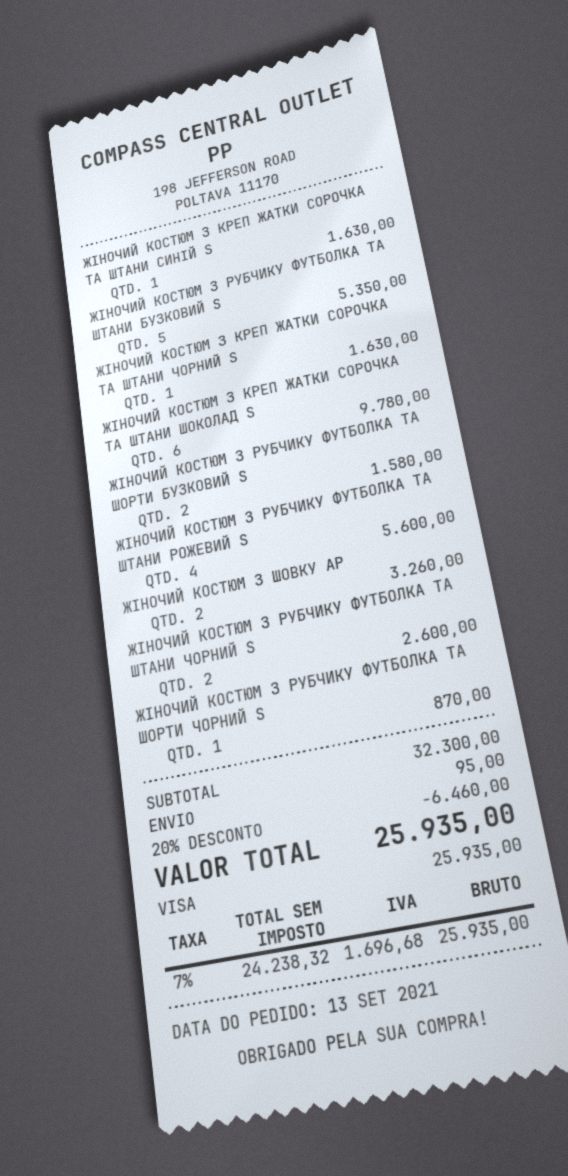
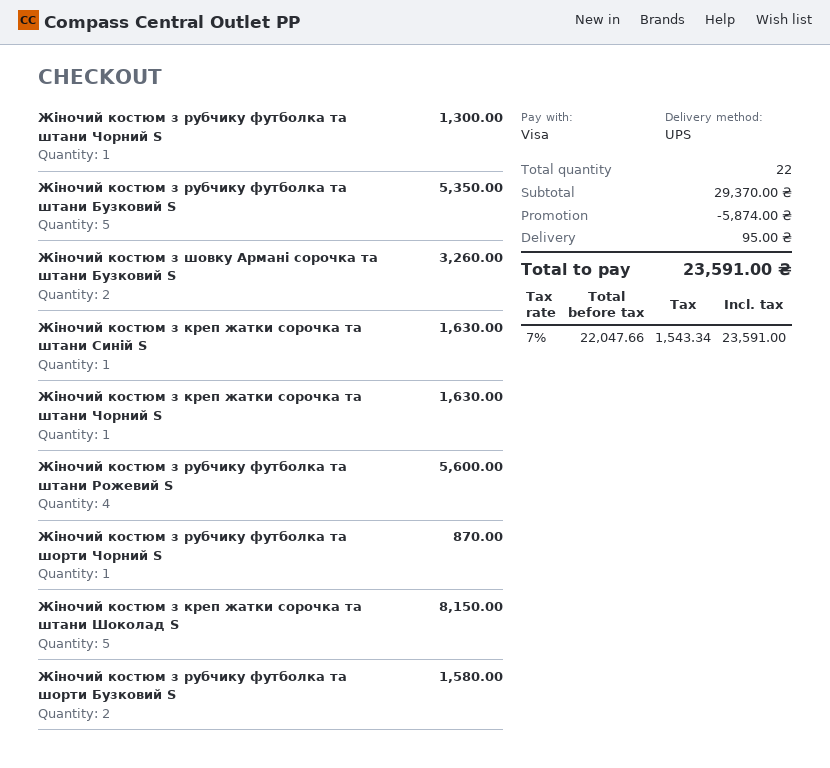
ЖІНОЧИЙ КОСТЮМ З КРЕП ЖАТКИ СОРОЧКА ТА ШТАНИ ШОКОЛАД S: 6 for 9780.00 -> 5 for 8150.00
ЖІНОЧИЙ КОСТЮМ З РУБЧИКУ ФУТБОЛКА ТА ШТАНИ ЧОРНИЙ S: 2 for 2600.00 -> 1 for 1300.00
subtotal: 32300.00 -> 29370.00
discount: 6460.00 -> 5874.00
net: 24238.32 -> 22047.66
tax: 7% = 1696.68 -> 7% = 1543.34
total: 25935.00 -> 23591.00

